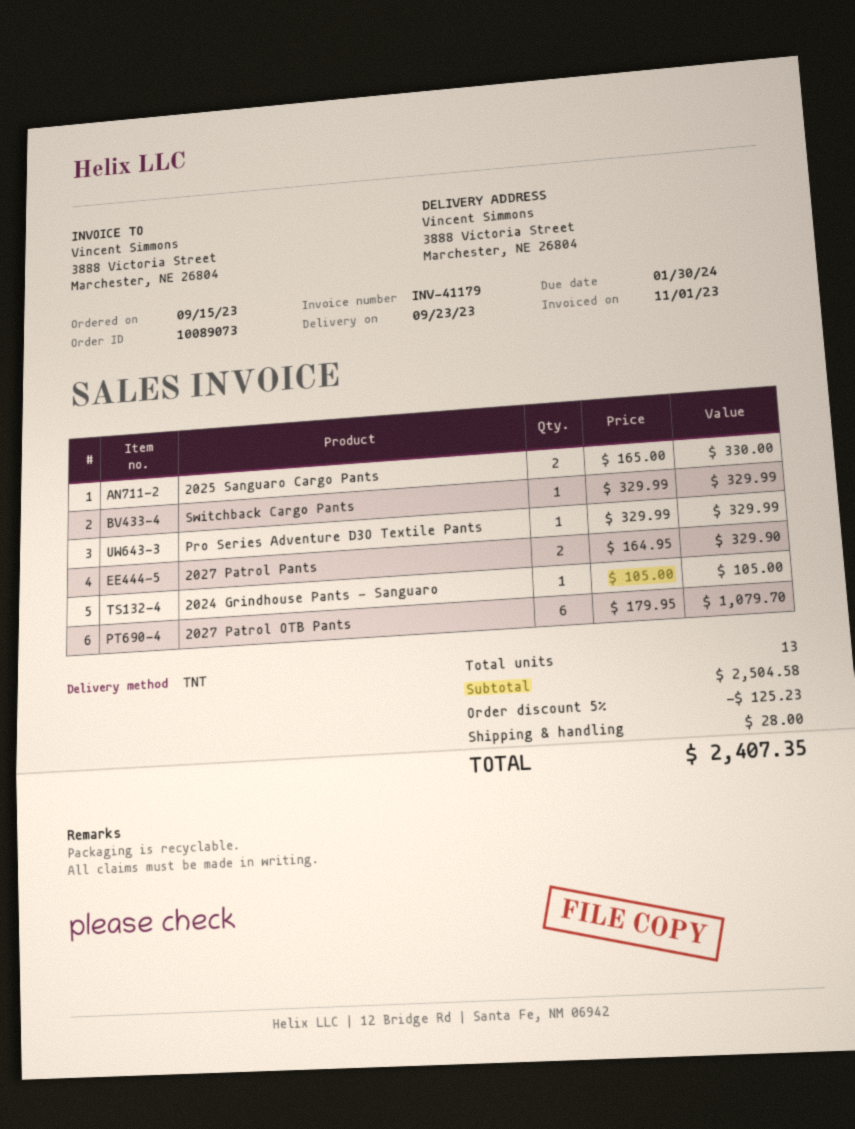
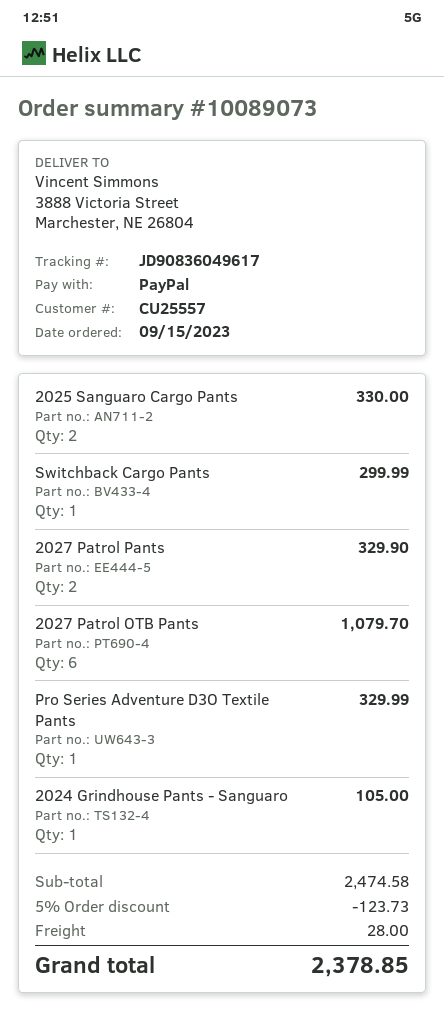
Switchback Cargo Pants: 1 for 329.99 -> 1 for 299.99
subtotal: 2504.58 -> 2474.58
discount: 5% = 125.23 -> 5% = 123.73
total: 2407.35 -> 2378.85

